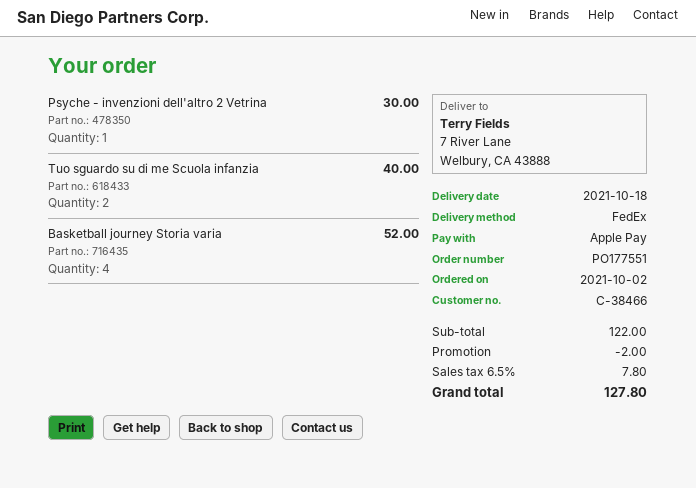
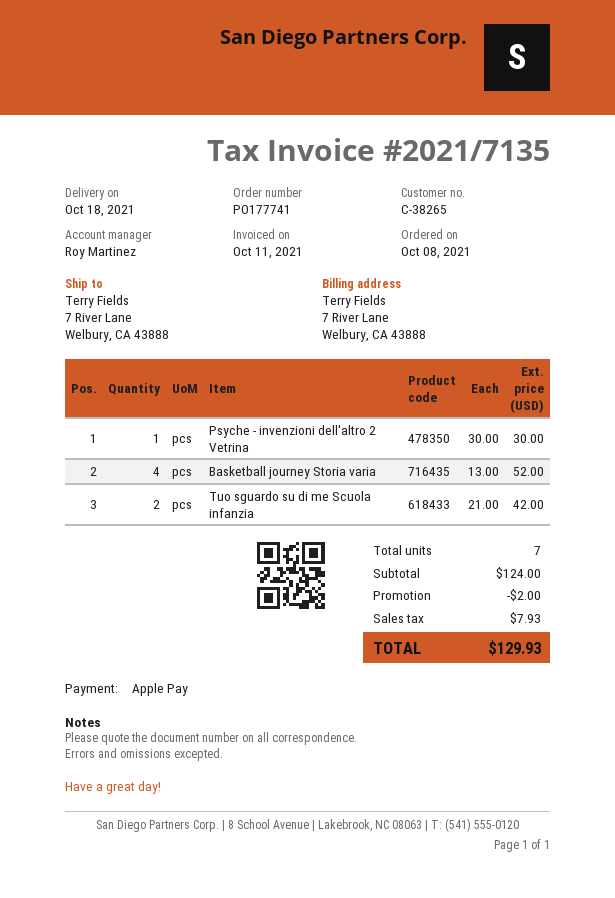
order number: PO177551 -> PO177741
order date: 2021-10-02 -> 2021-10-08
customer number: C-38466 -> C-38265
Tuo sguardo su di me Scuola infanzia: 2 for 40.00 -> 2 for 42.00
subtotal: 122.00 -> 124.00
tax: 7.80 -> 7.93
total: 127.80 -> 129.93

